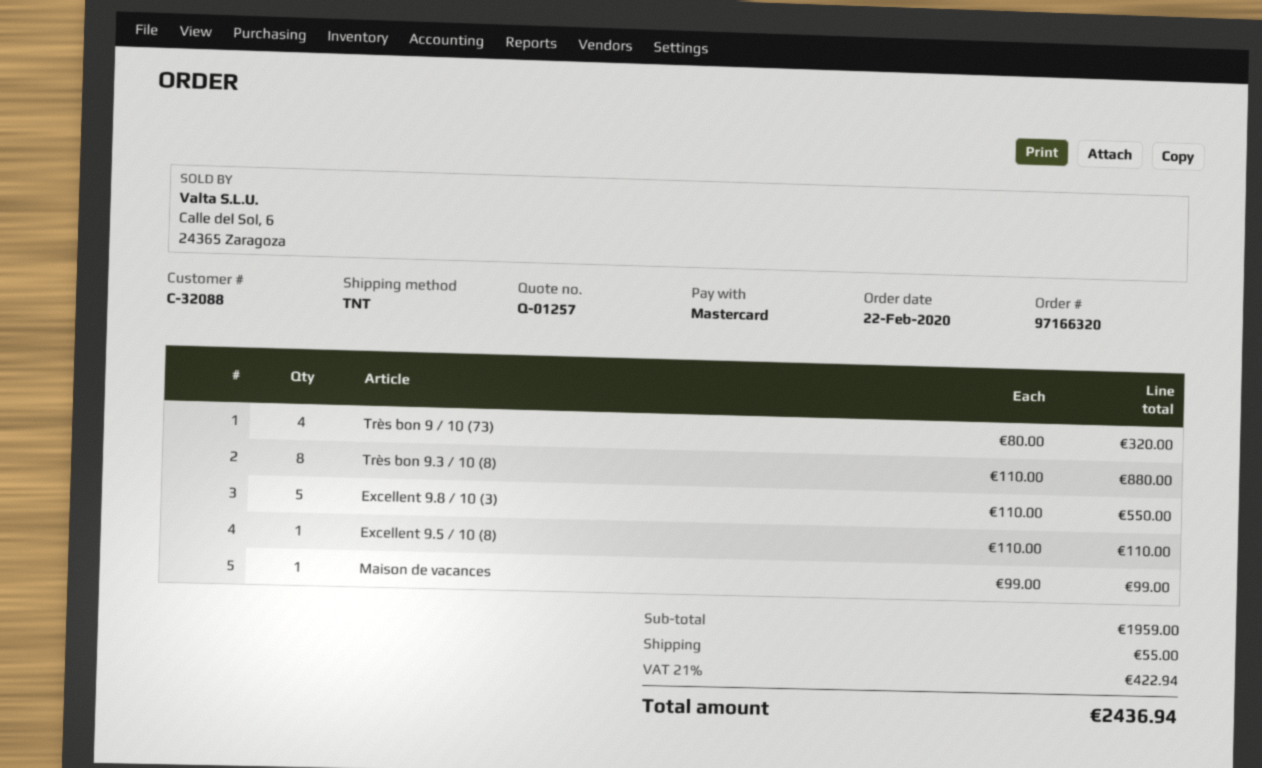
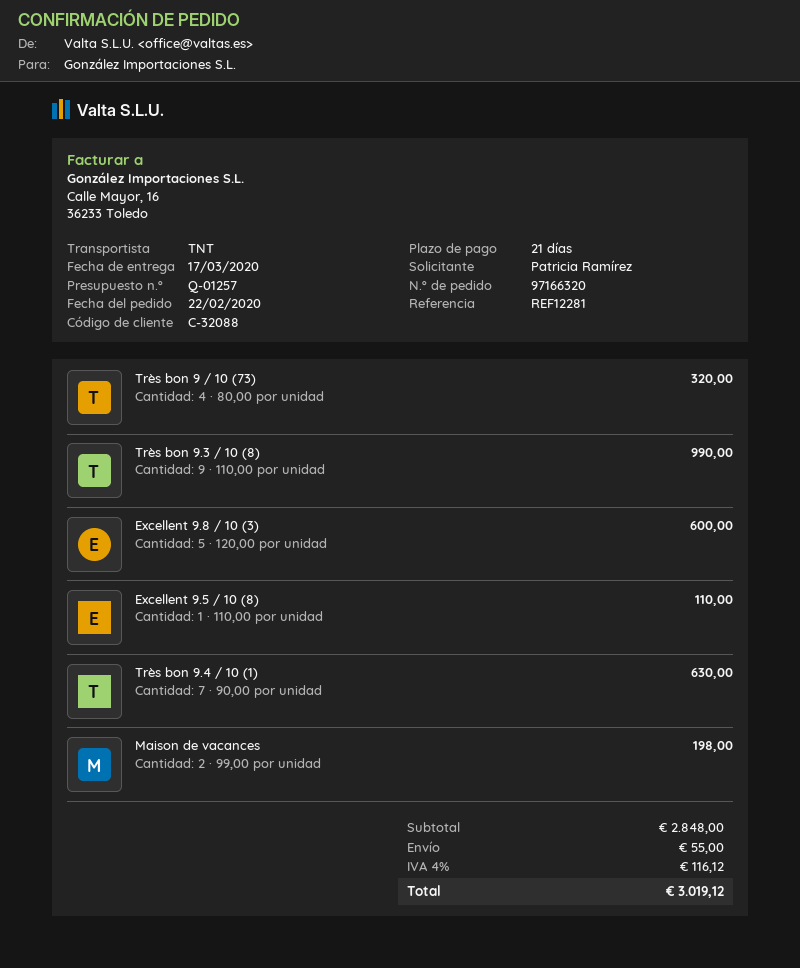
Très bon 9.3 / 10 (8): 8 x 110.00 = 880.00 -> 9 x 110.00 = 990.00
Excellent 9.8 / 10 (3): 5 x 110.00 = 550.00 -> 5 x 120.00 = 600.00
Maison de vacances: 1 x 99.00 = 99.00 -> 2 x 99.00 = 198.00
Très bon 9.4 / 10 (1): none -> 7 x 90.00 = 630.00
subtotal: 1959.00 -> 2848.00
tax: 21% = 422.94 -> 4% = 116.12
total: 2436.94 -> 3019.12

